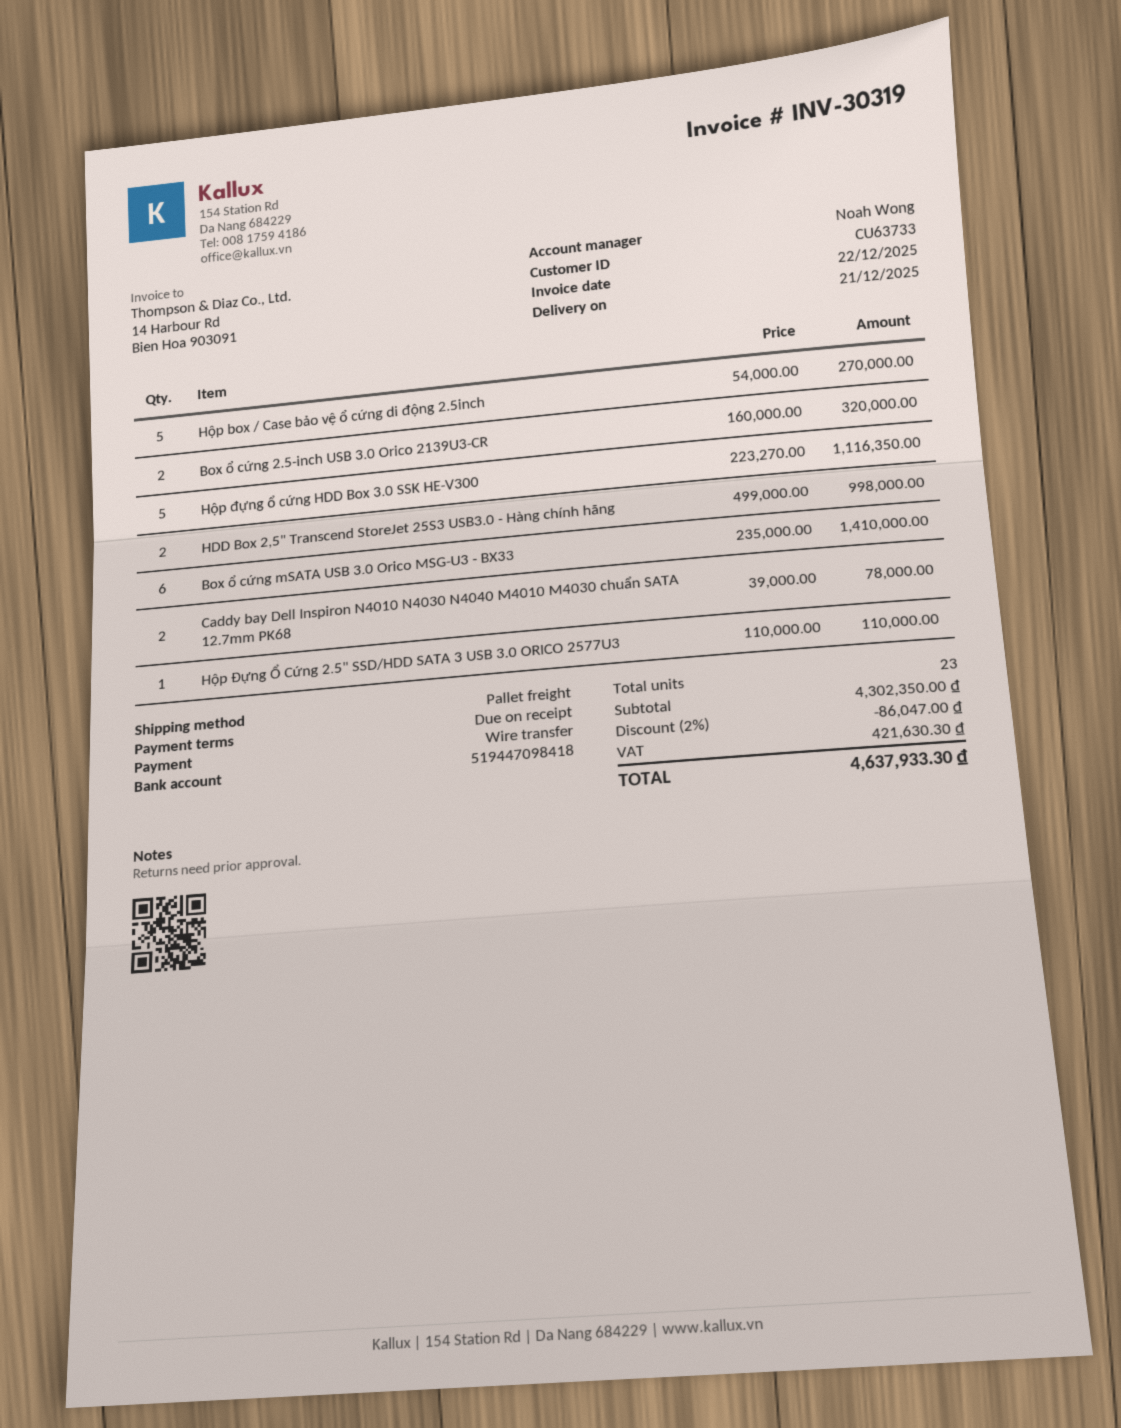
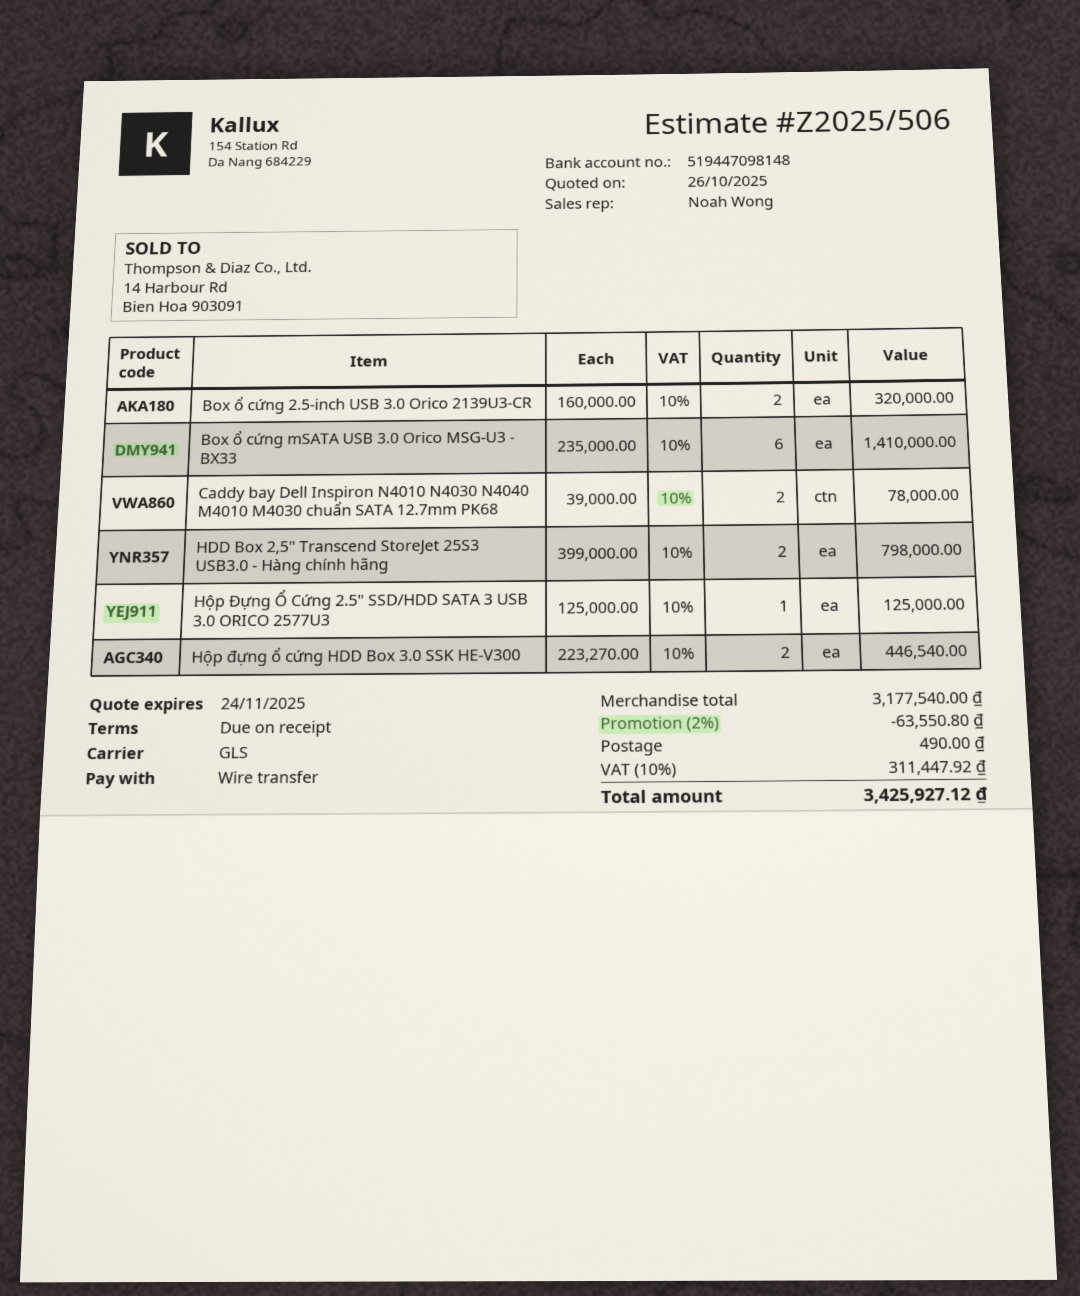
bank account: 519447098418 -> 519447098148
shipping method: pallet freight -> GLS
Hộp box / Case bảo vệ ổ cứng di động 2.5inch: 5 x 54000.00 = 270000.00 -> none
Hộp đựng ổ cứng HDD Box 3.0 SSK HE-V300: 5 x 223270.00 = 1116350.00 -> 2 x 223270.00 = 446540.00
HDD Box 2,5" Transcend StoreJet 25S3 USB3.0 - Hàng chính hãng: 2 x 499000.00 = 998000.00 -> 2 x 399000.00 = 798000.00
Hộp Đựng Ổ Cứng 2.5" SSD/HDD SATA 3 USB 3.0 ORICO 2577U3: 1 x 110000.00 = 110000.00 -> 1 x 125000.00 = 125000.00
subtotal: 4302350.00 -> 3177540.00
discount: 2% = 86047.00 -> 2% = 63550.80
shipping: none -> 490.00
tax: 421630.30 -> 311447.92
total: 4637933.30 -> 3425927.12

